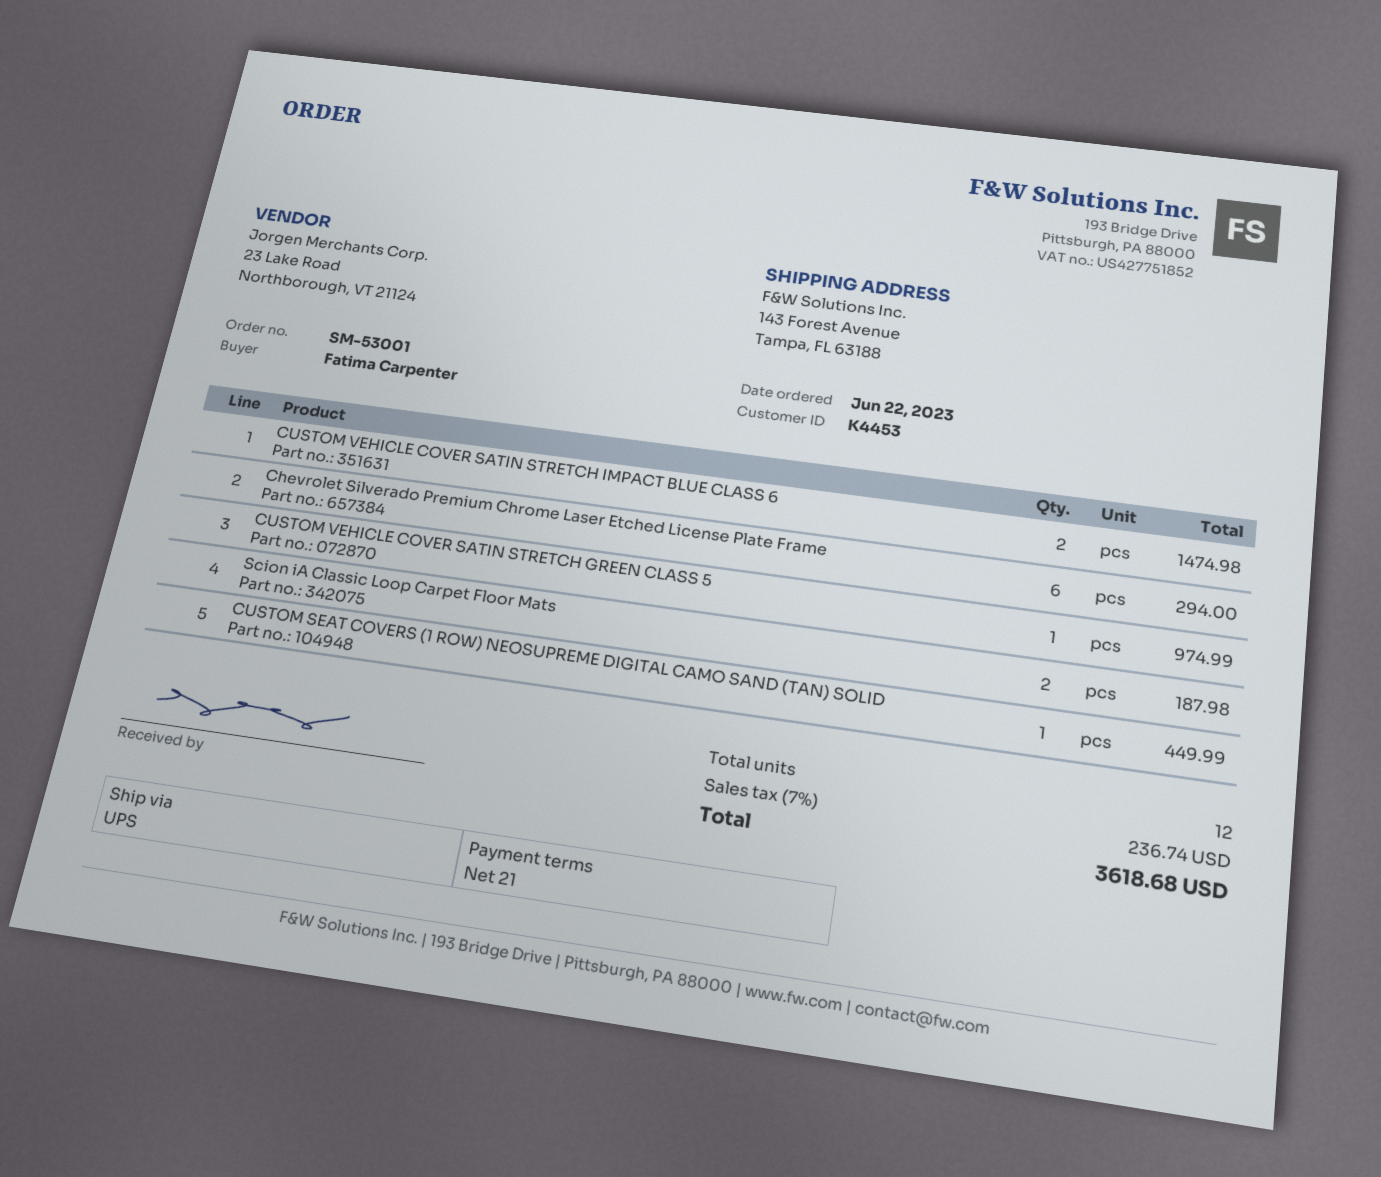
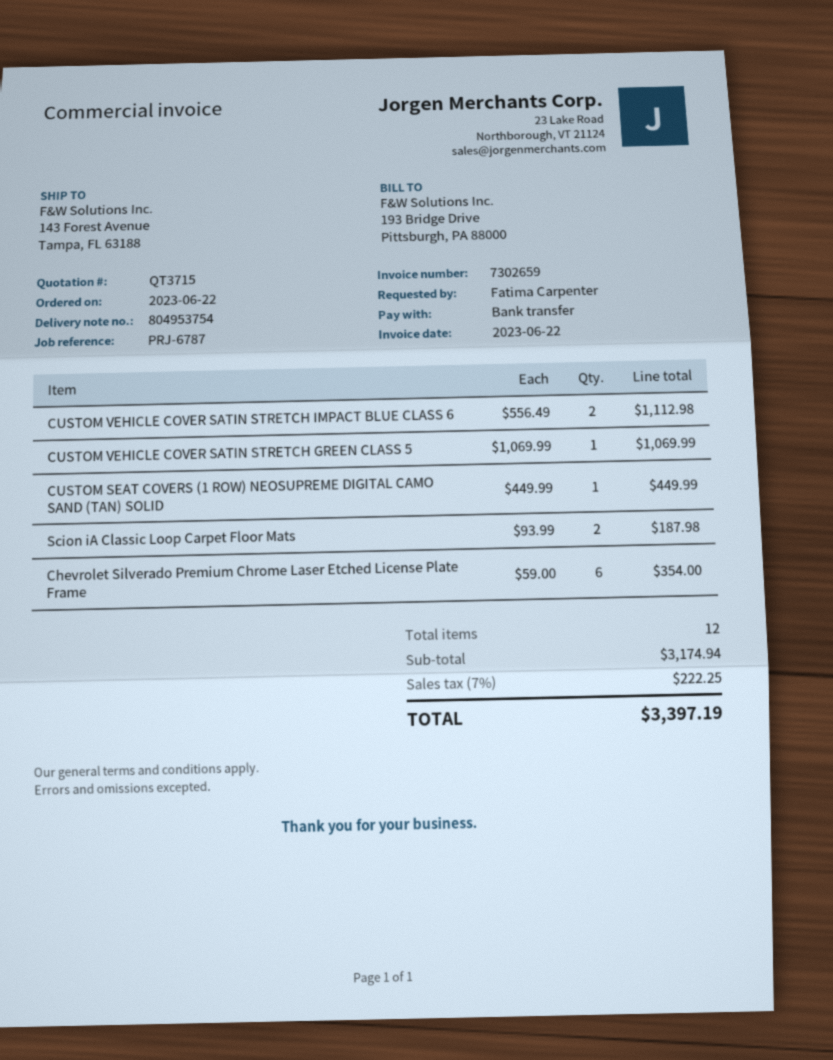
CUSTOM VEHICLE COVER SATIN STRETCH IMPACT BLUE CLASS 6: 2 for 1474.98 -> 2 for 1112.98
Chevrolet Silverado Premium Chrome Laser Etched License Plate Frame: 6 for 294.00 -> 6 for 354.00
CUSTOM VEHICLE COVER SATIN STRETCH GREEN CLASS 5: 1 for 974.99 -> 1 for 1069.99
tax: 7% = 236.74 -> 7% = 222.25
total: 3618.68 -> 3397.19

